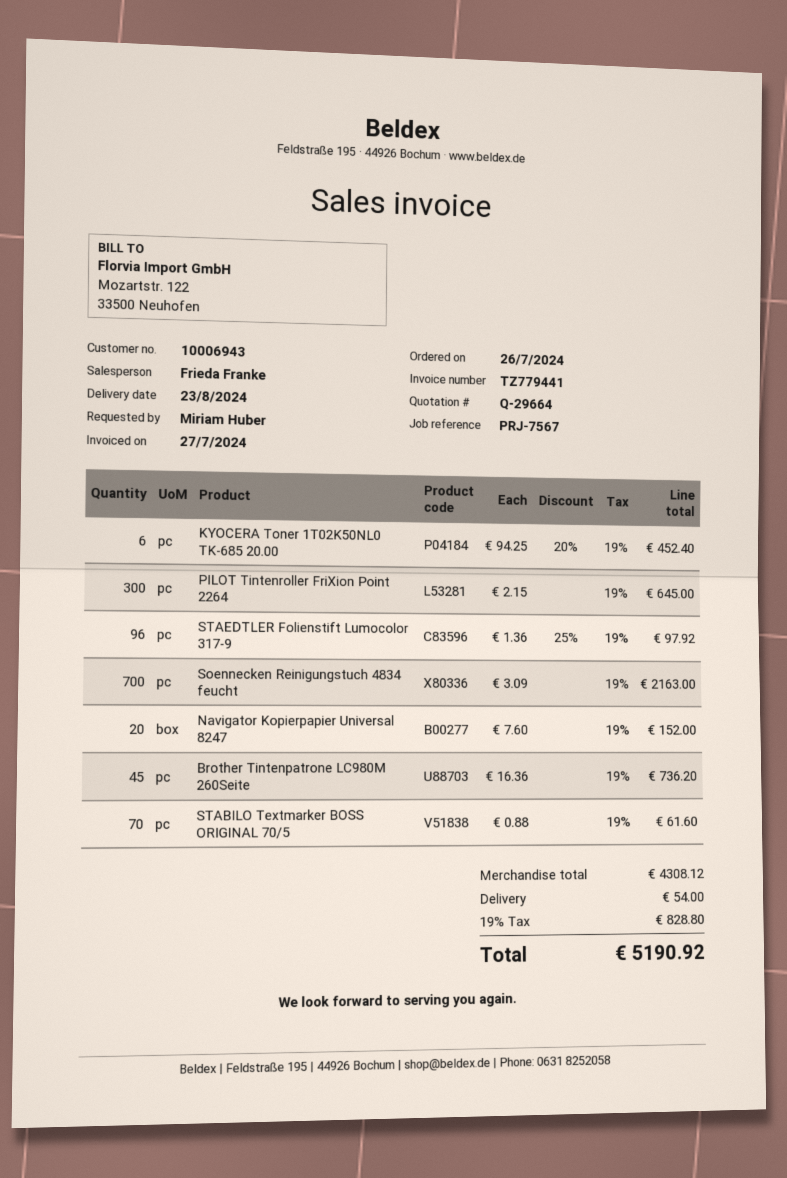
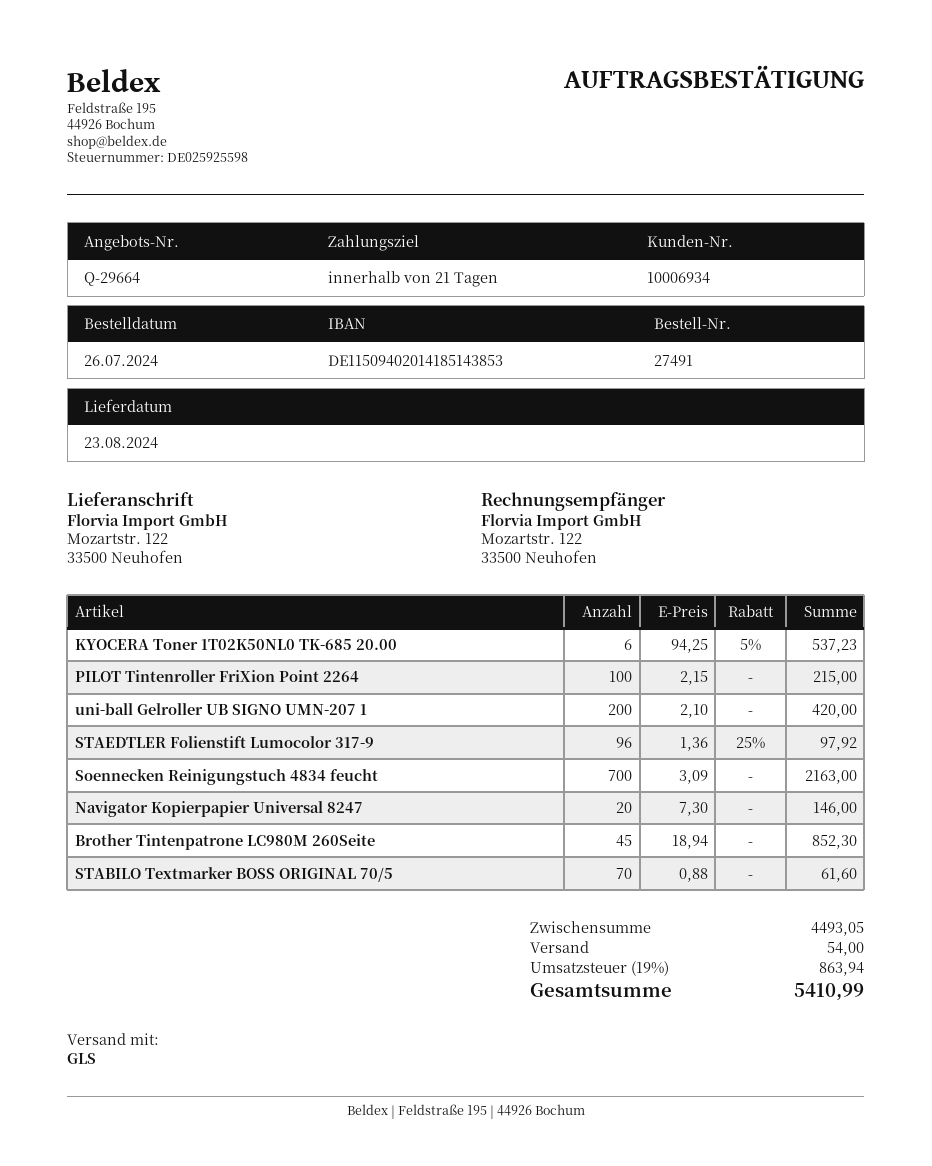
customer number: 10006943 -> 10006934
KYOCERA Toner 1T02K50NL0 TK-685 20.00: 6 x 94.25 - 20% = 452.40 -> 6 x 94.25 - 5% = 537.23
PILOT Tintenroller FriXion Point 2264: 300 x 2.15 = 645.00 -> 100 x 2.15 = 215.00
Navigator Kopierpapier Universal 8247: 20 x 7.60 = 152.00 -> 20 x 7.30 = 146.00
Brother Tintenpatrone LC980M 260Seite: 45 x 16.36 = 736.20 -> 45 x 18.94 = 852.30
uni-ball Gelroller UB SIGNO UMN-207 1: none -> 200 x 2.10 = 420.00
subtotal: 4308.12 -> 4493.05
tax: 19% = 828.80 -> 19% = 863.94
total: 5190.92 -> 5410.99

